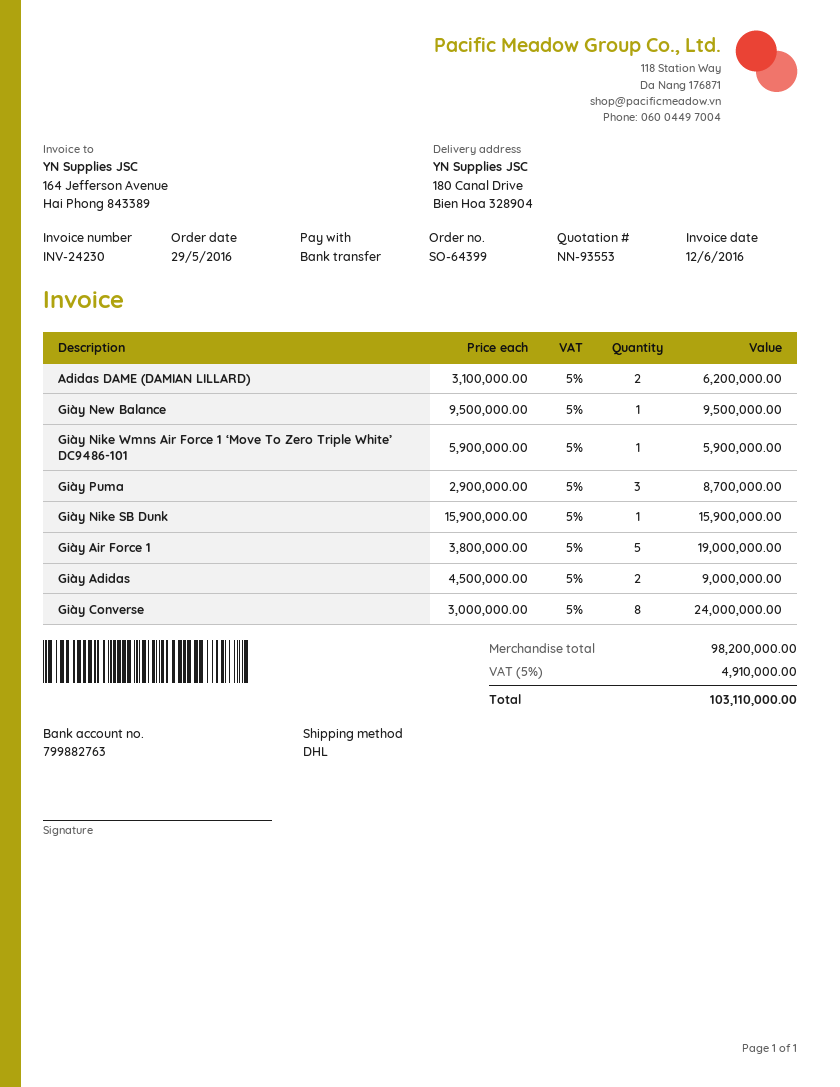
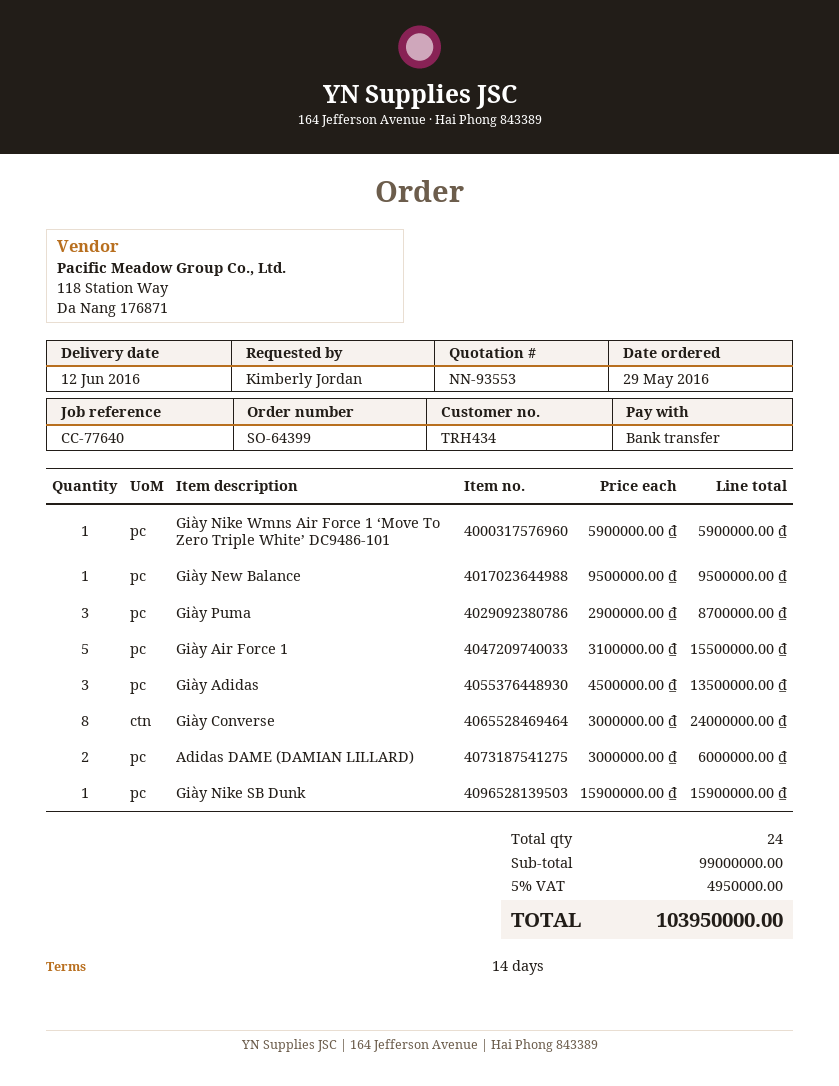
Adidas DAME (DAMIAN LILLARD): 2 x 3100000.00 = 6200000.00 -> 2 x 3000000.00 = 6000000.00
Giày Air Force 1: 5 x 3800000.00 = 19000000.00 -> 5 x 3100000.00 = 15500000.00
Giày Adidas: 2 x 4500000.00 = 9000000.00 -> 3 x 4500000.00 = 13500000.00
subtotal: 98200000.00 -> 99000000.00
tax: 5% = 4910000.00 -> 5% = 4950000.00
total: 103110000.00 -> 103950000.00

